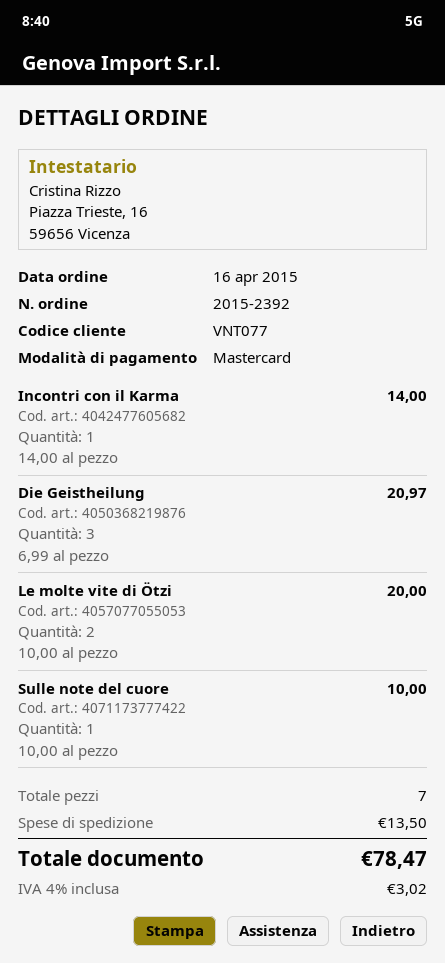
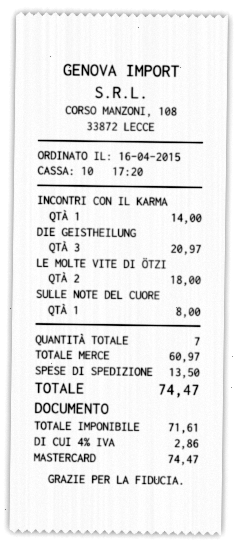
Le molte vite di Ötzi: 2 for 20.00 -> 2 for 18.00
Sulle note del cuore: 1 for 10.00 -> 1 for 8.00
tax: 4% = 3.02 -> 4% = 2.86
total: 78.47 -> 74.47

